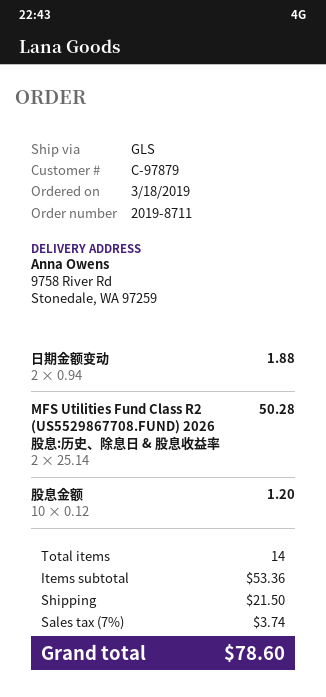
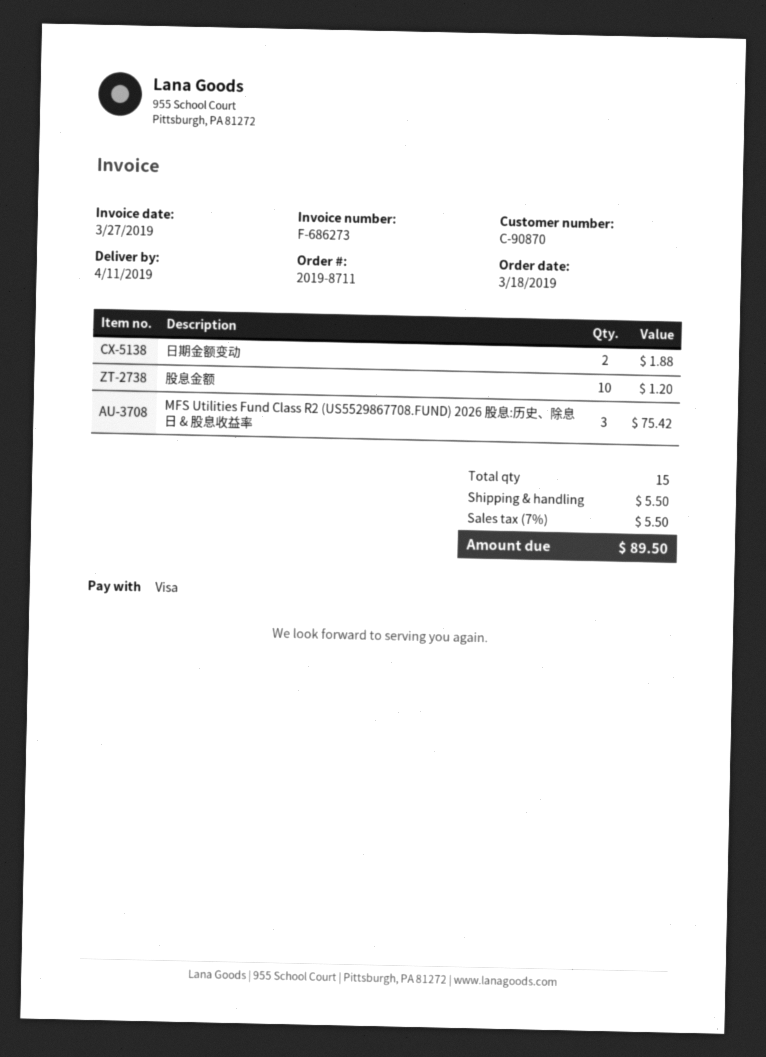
customer number: C-97879 -> C-90870
MFS Utilities Fund Class R2 (US5529867708.FUND) 2026 股息:历史、除息日 & 股息收益率: 2 for 50.28 -> 3 for 75.42
total quantity: 14 -> 15
shipping: 21.50 -> 5.50
tax: 7% = 3.74 -> 7% = 5.50
total: 78.60 -> 89.50

